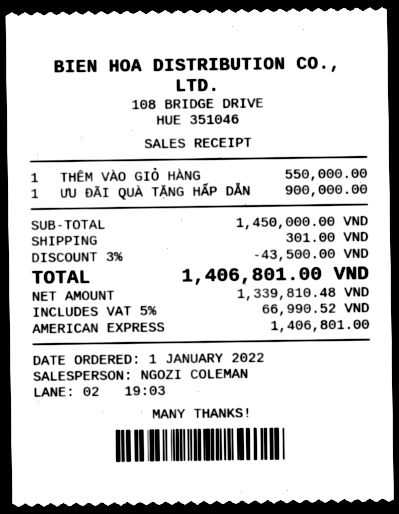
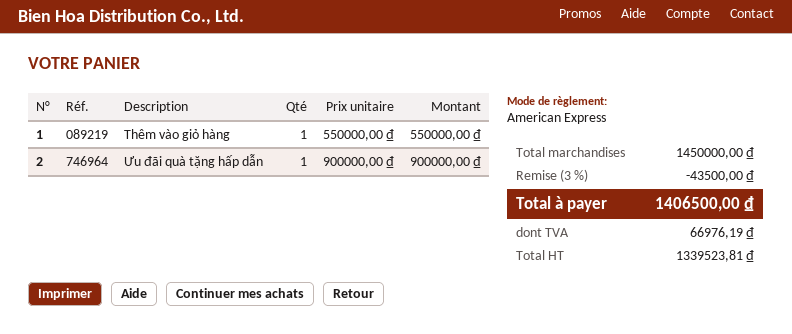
shipping: 301.00 -> none
net: 1339810.48 -> 1339523.81
tax: 66990.52 -> 66976.19
total: 1406801.00 -> 1406500.00

